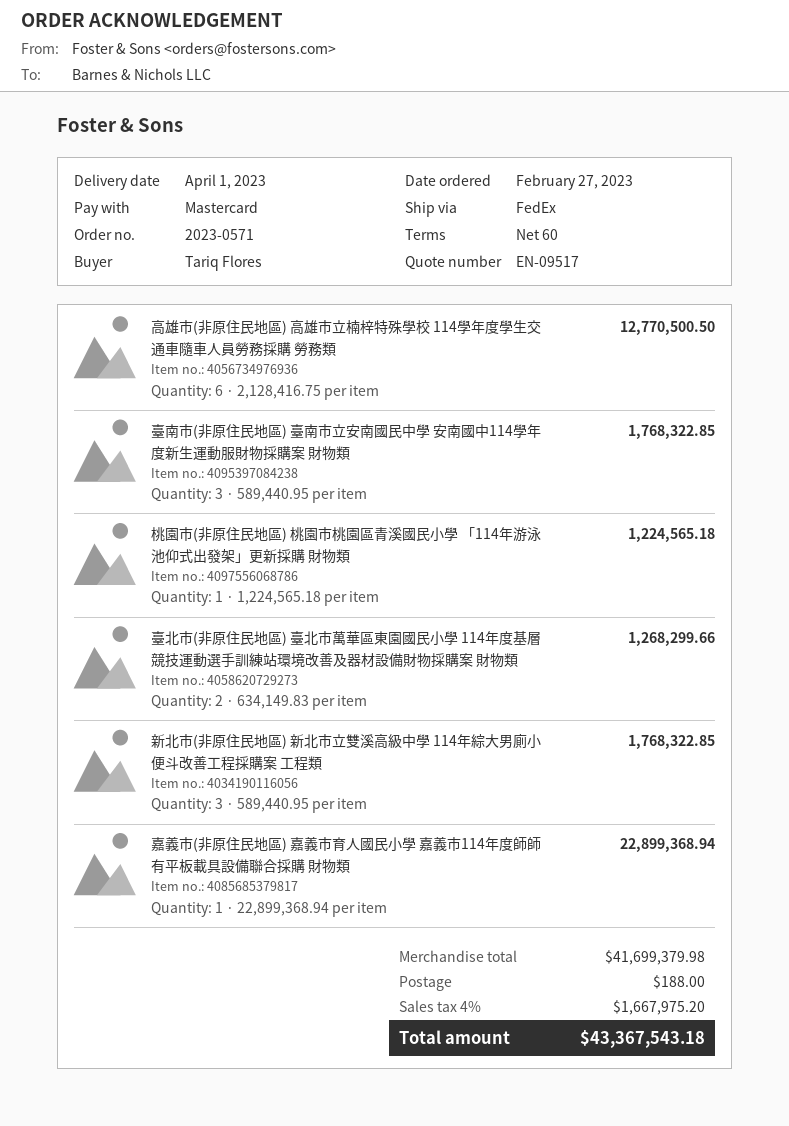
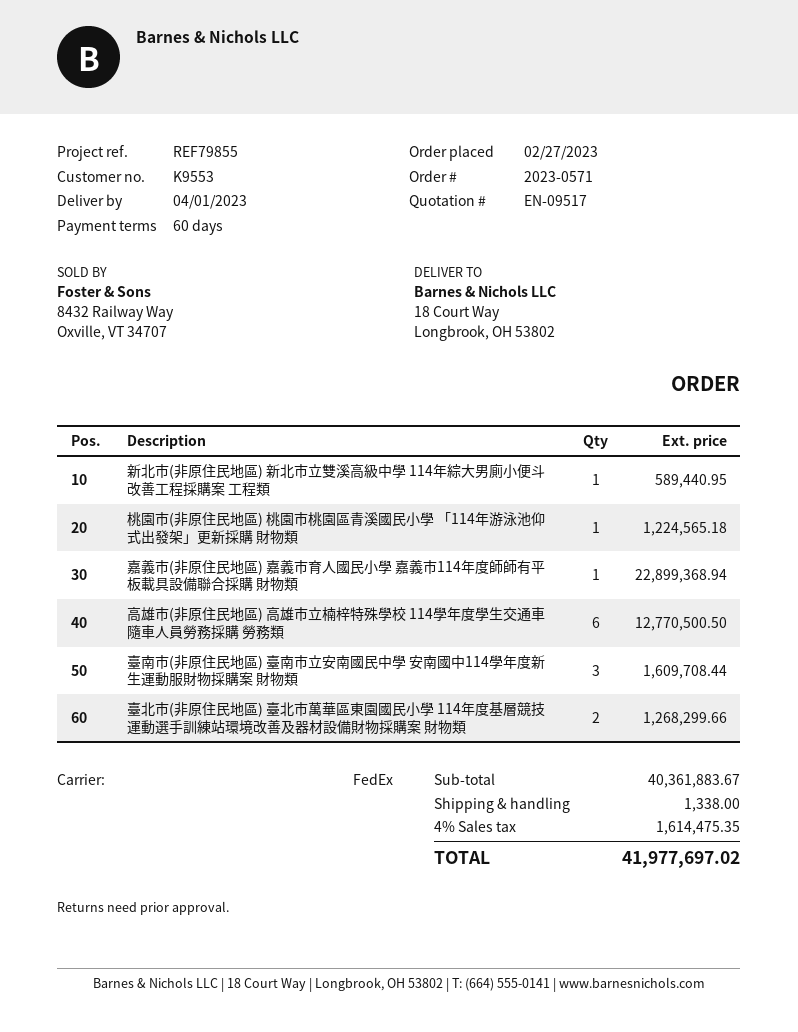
臺南市(非原住民地區) 臺南市立安南國民中學 安南國中114學年度新生運動服財物採購案 財物類: 3 for 1768322.85 -> 3 for 1609708.44
新北市(非原住民地區) 新北市立雙溪高級中學 114年綜大男廁小便斗改善工程採購案 工程類: 3 for 1768322.85 -> 1 for 589440.95
subtotal: 41699379.98 -> 40361883.67
shipping: 188.00 -> 1338.00
tax: 4% = 1667975.20 -> 4% = 1614475.35
total: 43367543.18 -> 41977697.02

